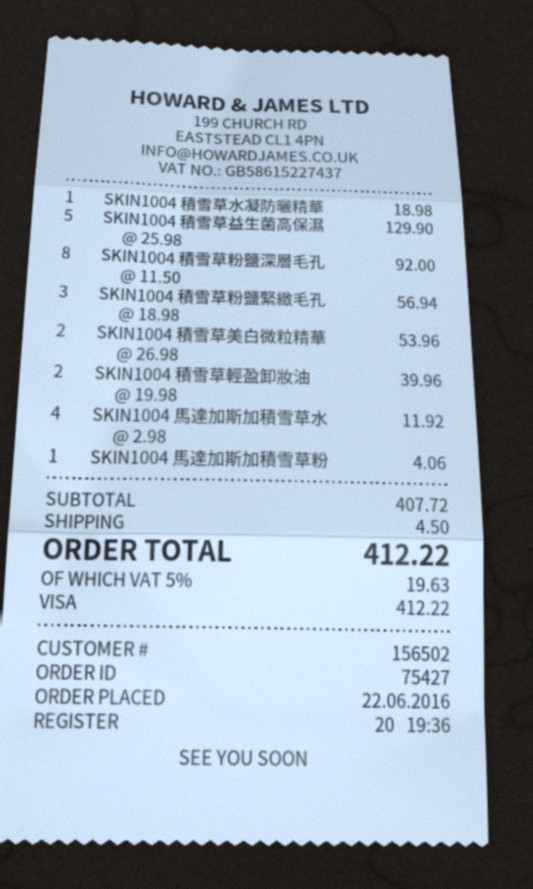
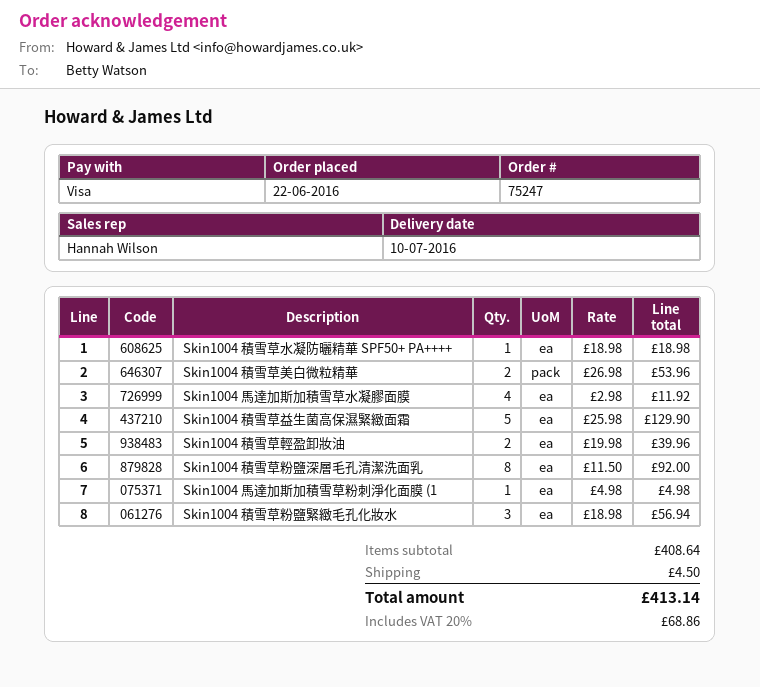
order number: 75427 -> 75247
SKIN1004 馬達加斯加積雪草粉: 1 x 4.06 = 4.06 -> 1 x 4.98 = 4.98
subtotal: 407.72 -> 408.64
tax: 5% = 19.63 -> 20% = 68.86
total: 412.22 -> 413.14

